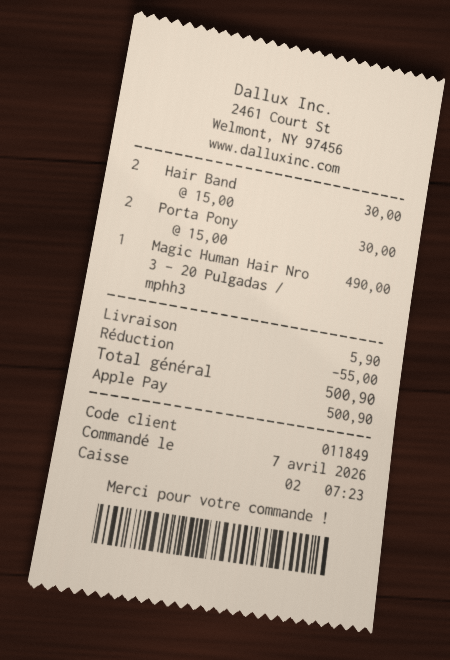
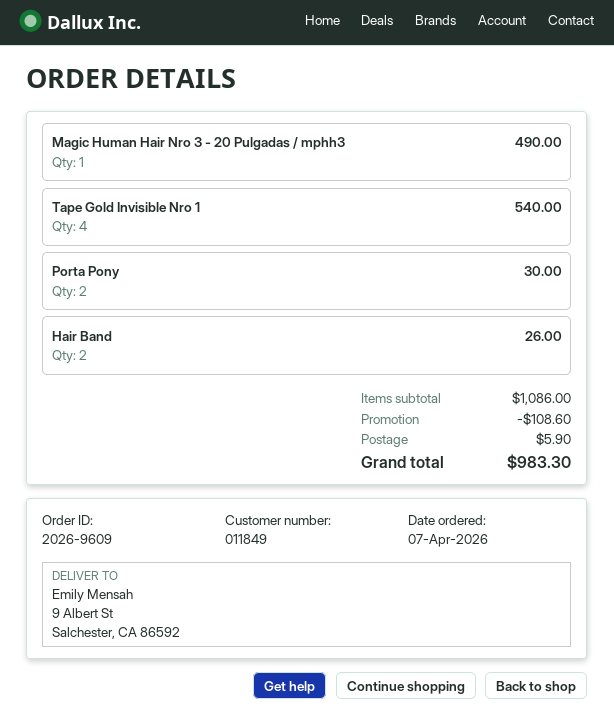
Hair Band: 2 for 30.00 -> 2 for 26.00
Tape Gold Invisible Nro 1: none -> 4 for 540.00
discount: 55.00 -> 108.60
total: 500.90 -> 983.30

